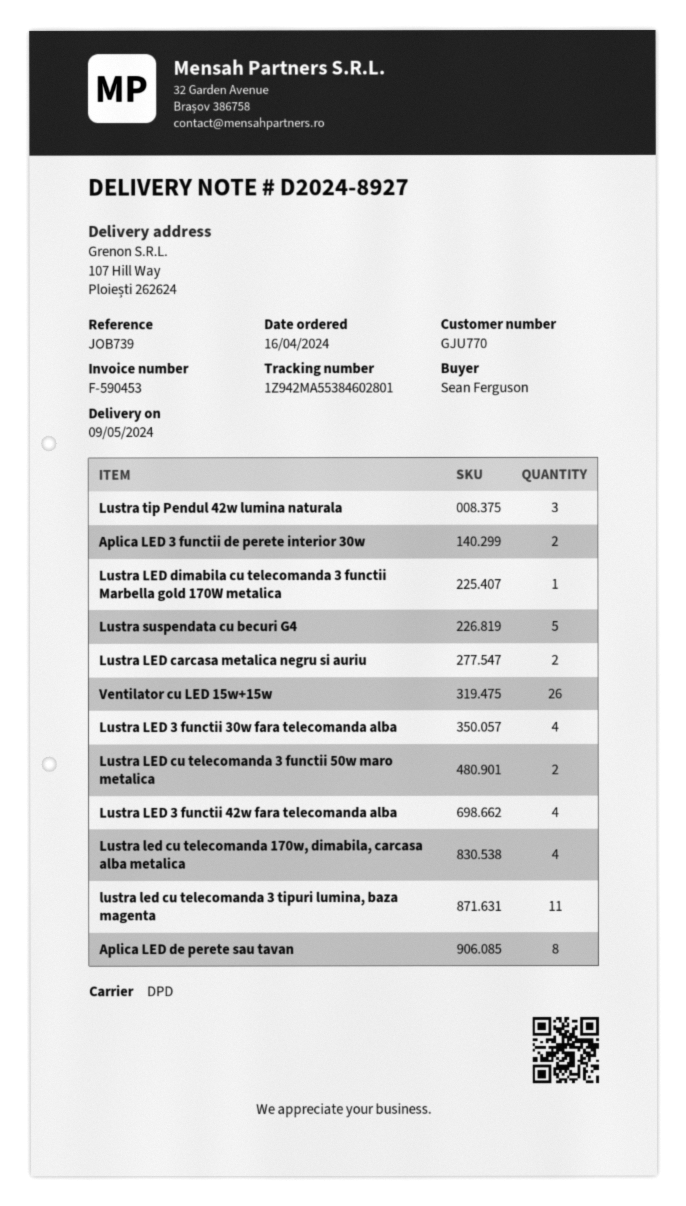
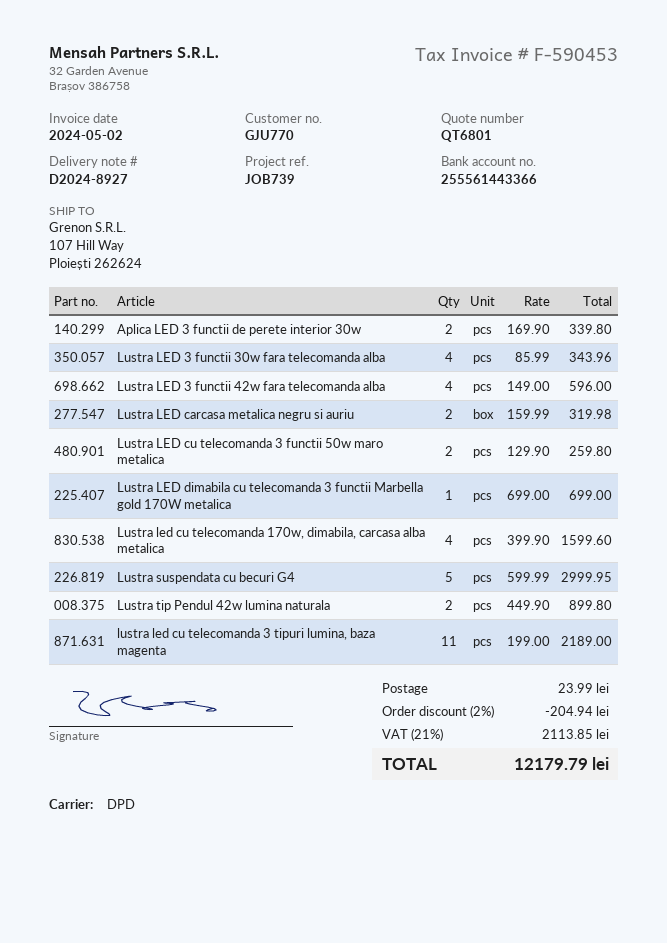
Lustra tip Pendul 42w lumina naturala: 3 -> 2
Ventilator cu LED 15w+15w: 26 -> none
Aplica LED de perete sau tavan: 8 -> none

